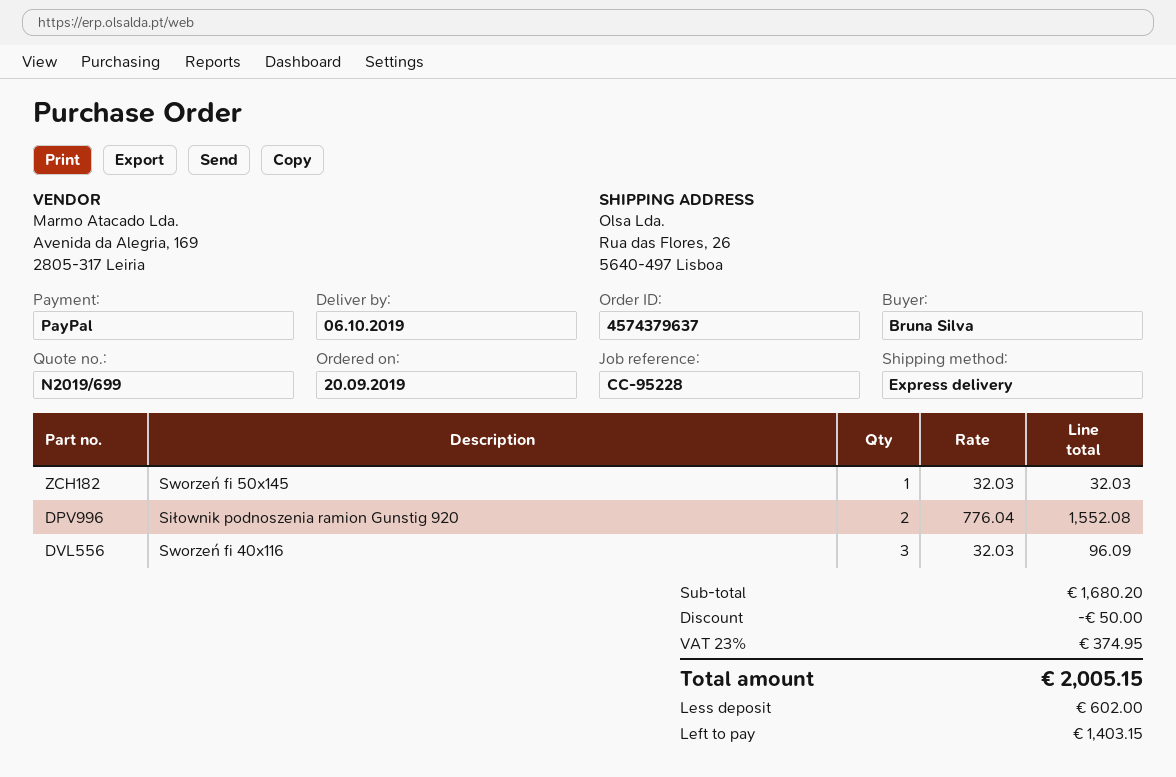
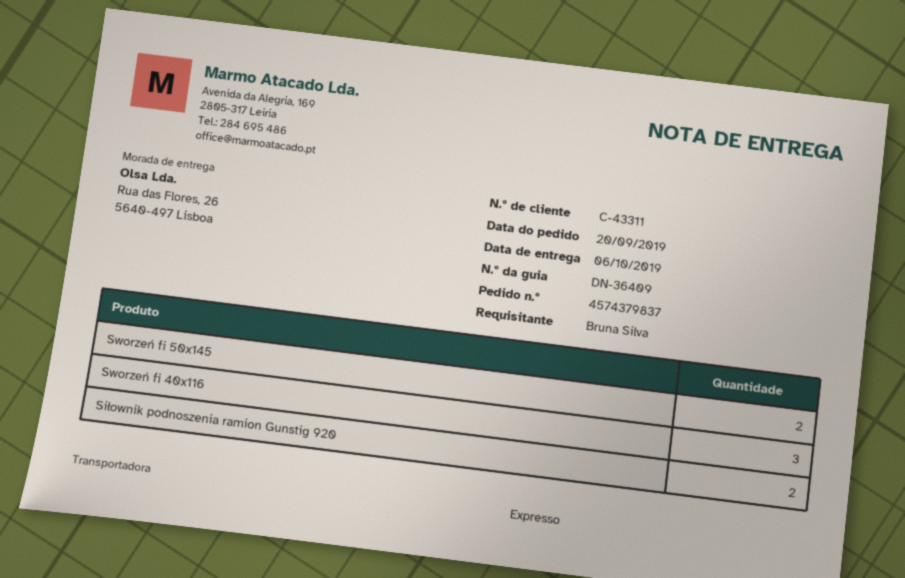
order number: 4574379637 -> 4574379837
Sworzeń fi 50x145: 1 -> 2

